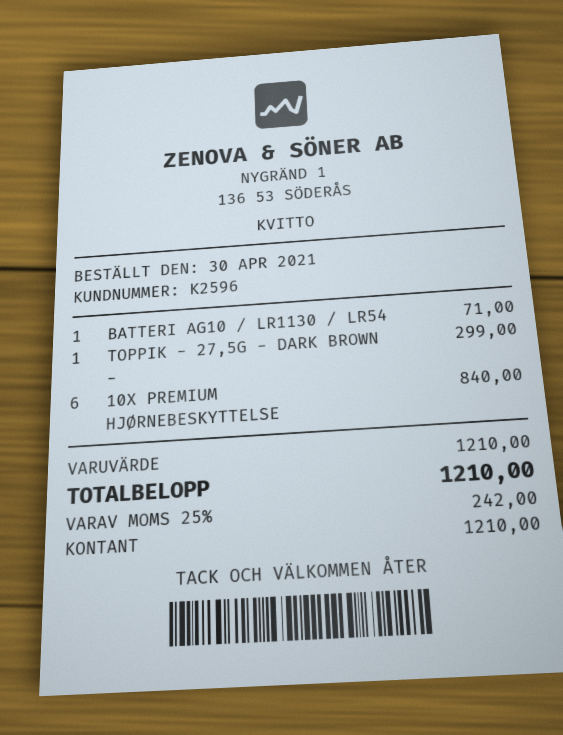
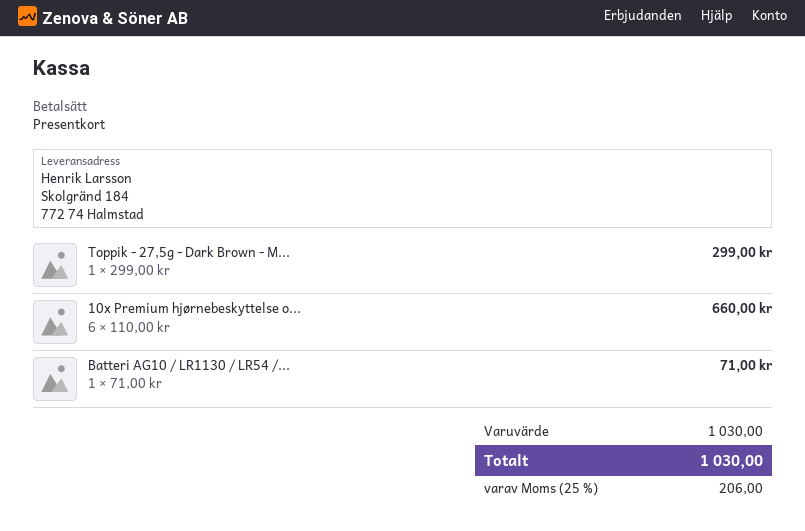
payment method: cash -> gift card
10X PREMIUM HJØRNEBESKYTTELSE: 6 for 840.00 -> 6 for 660.00
subtotal: 1210.00 -> 1030.00
tax: 25% = 242.00 -> 25% = 206.00
total: 1210.00 -> 1030.00

